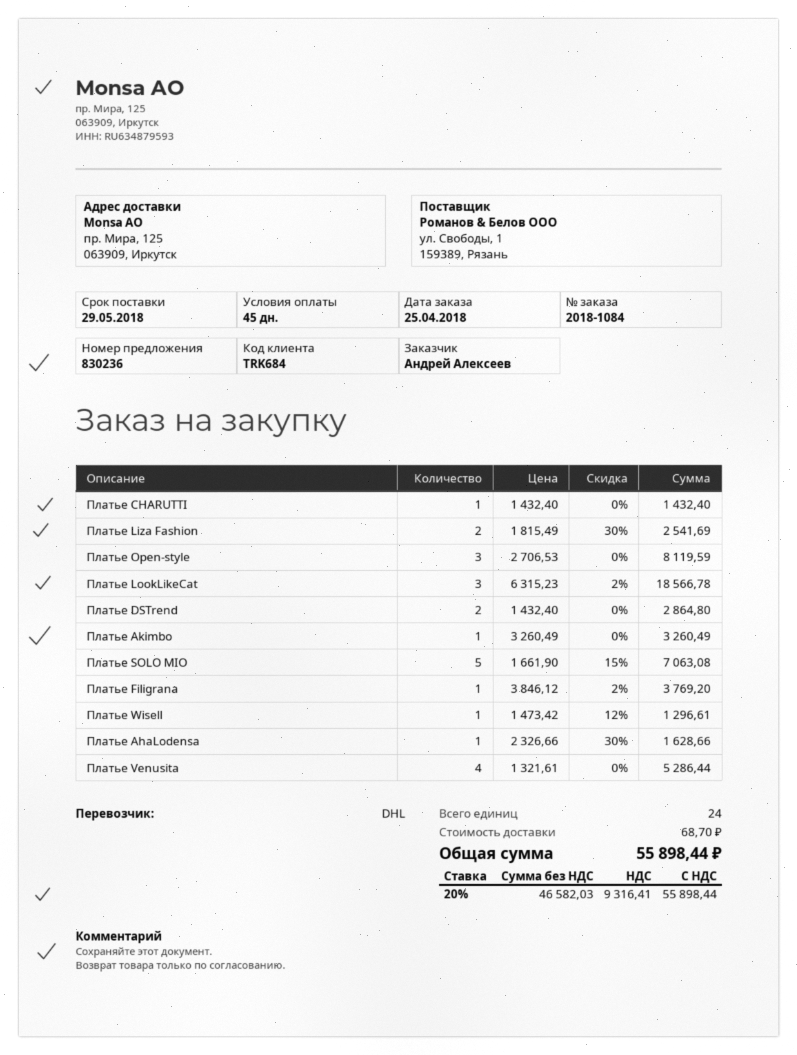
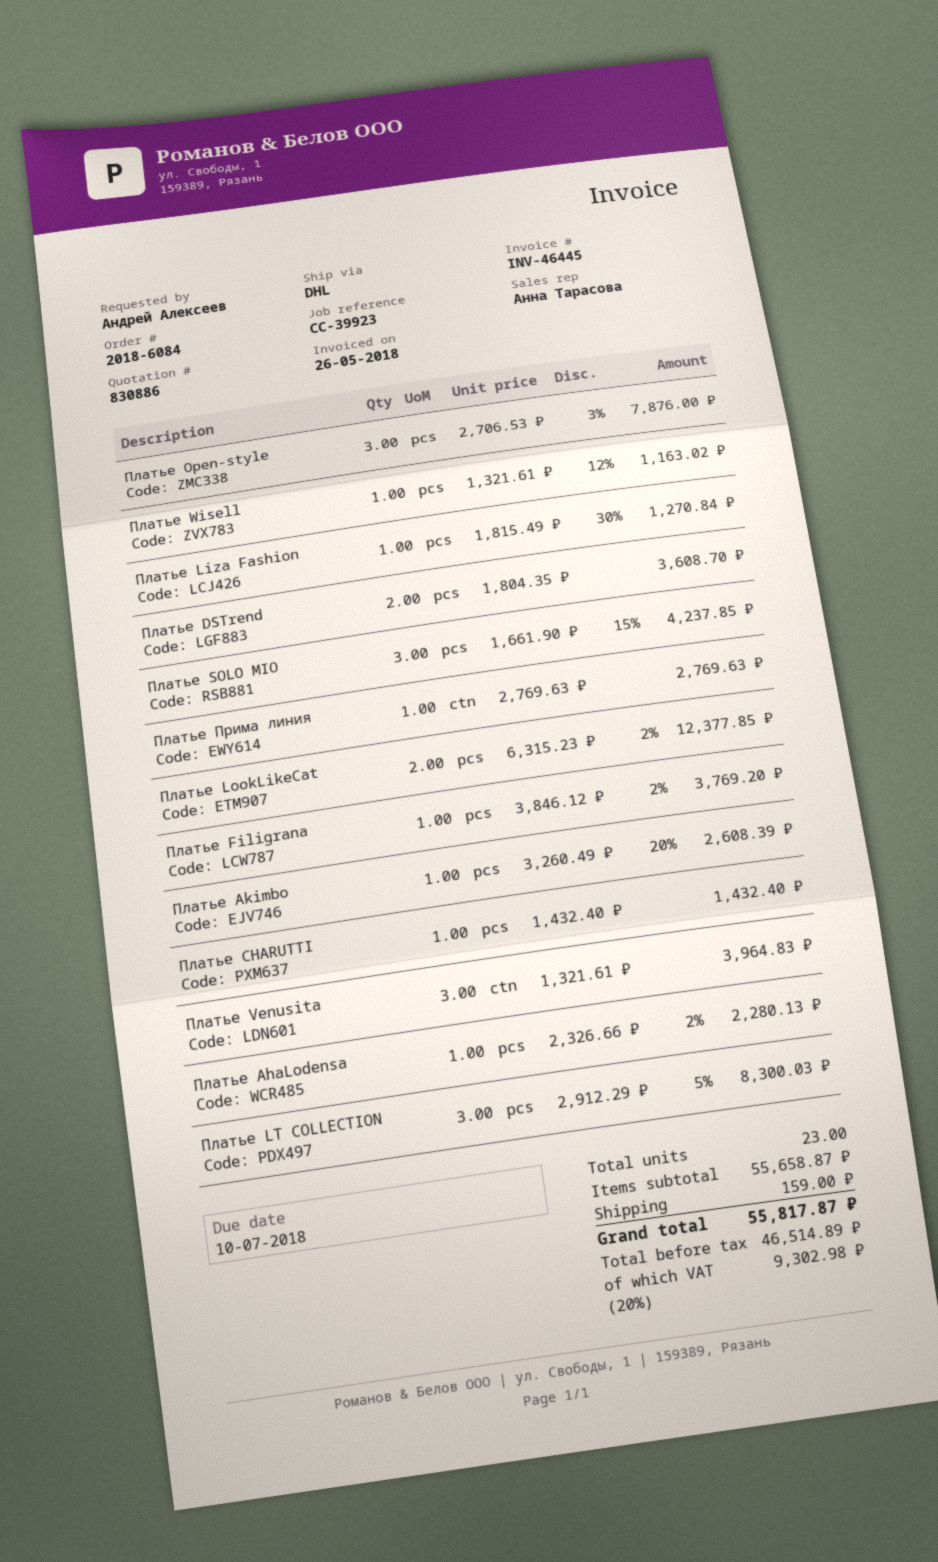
quote number: 830236 -> 830886
order number: 2018-1084 -> 2018-6084
Платье Liza Fashion: 2 x 1815.49 - 30% = 2541.69 -> 1 x 1815.49 - 30% = 1270.84
Платье Open-style: 3 x 2706.53 = 8119.59 -> 3 x 2706.53 - 3% = 7876.00
Платье LookLikeCat: 3 x 6315.23 - 2% = 18566.78 -> 2 x 6315.23 - 2% = 12377.85
Платье DSTrend: 2 x 1432.40 = 2864.80 -> 2 x 1804.35 = 3608.70
Платье Akimbo: 1 x 3260.49 = 3260.49 -> 1 x 3260.49 - 20% = 2608.39
Платье SOLO MIO: 5 x 1661.90 - 15% = 7063.08 -> 3 x 1661.90 - 15% = 4237.85
Платье Wisell: 1 x 1473.42 - 12% = 1296.61 -> 1 x 1321.61 - 12% = 1163.02
Платье AhaLodensa: 1 x 2326.66 - 30% = 1628.66 -> 1 x 2326.66 - 2% = 2280.13
Платье Venusita: 4 x 1321.61 = 5286.44 -> 3 x 1321.61 = 3964.83
Платье Прима линия: none -> 1 x 2769.63 = 2769.63
Платье LT COLLECTION: none -> 3 x 2912.29 - 5% = 8300.03
total quantity: 24 -> 23
shipping: 68.70 -> 159.00
net: 46582.03 -> 46514.89
tax: 20% = 9316.41 -> 20% = 9302.98
total: 55898.44 -> 55817.87

